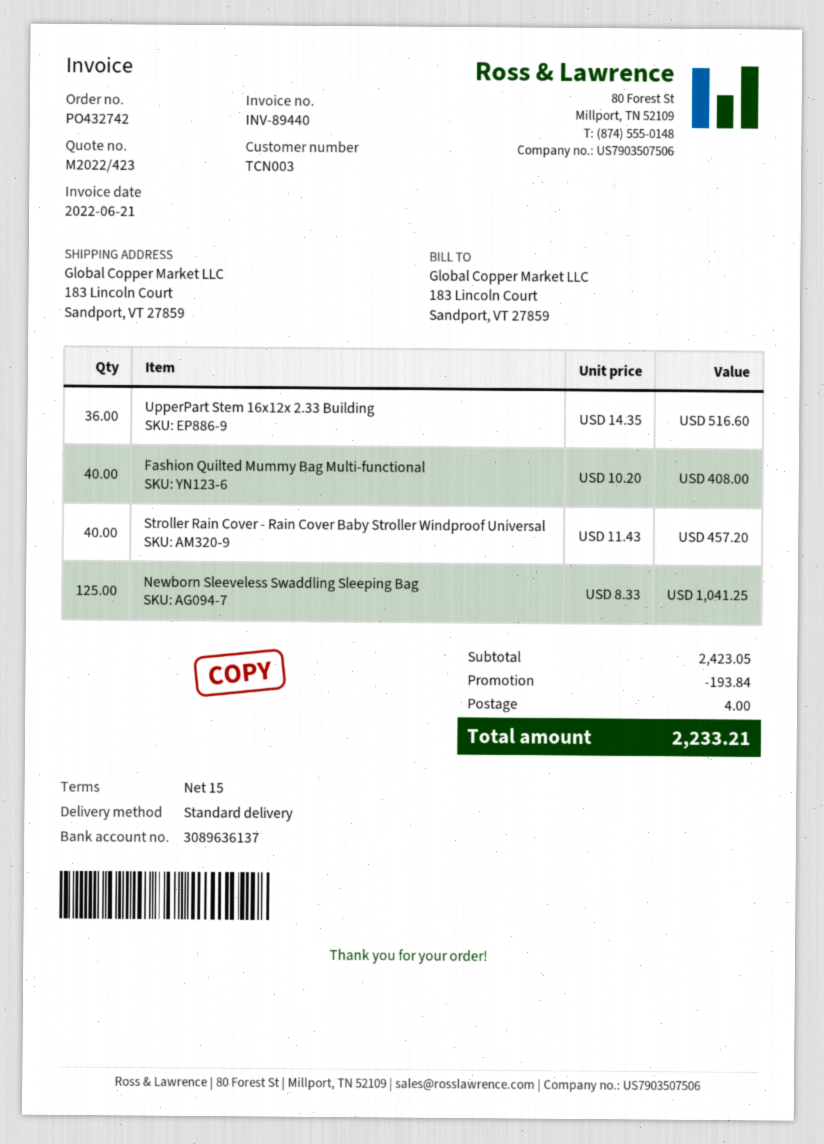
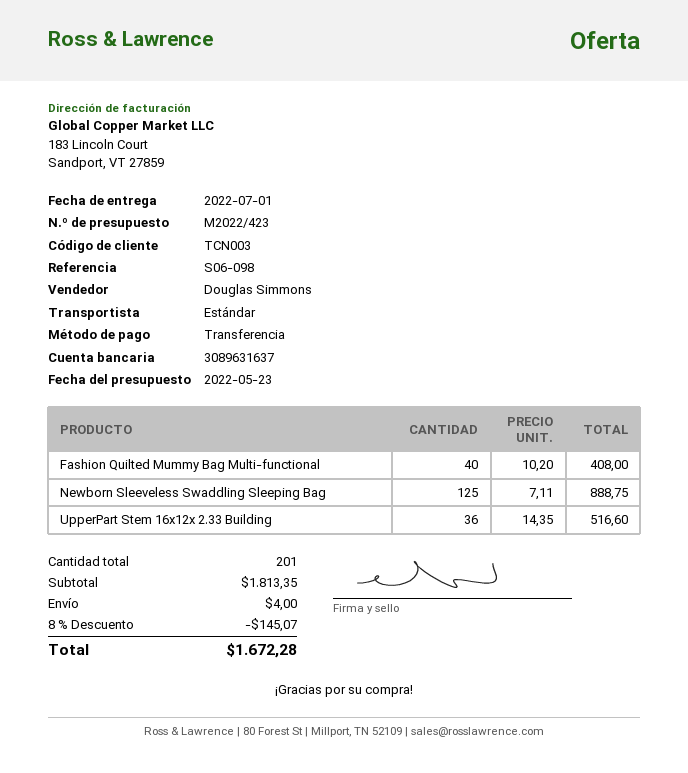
bank account: 3089636137 -> 3089631637
Stroller Rain Cover - Rain Cover Baby Stroller Windproof Universal: 40 x 11.43 = 457.20 -> none
Newborn Sleeveless Swaddling Sleeping Bag: 125 x 8.33 = 1041.25 -> 125 x 7.11 = 888.75
subtotal: 2423.05 -> 1813.35
discount: 193.84 -> 145.07
total: 2233.21 -> 1672.28

